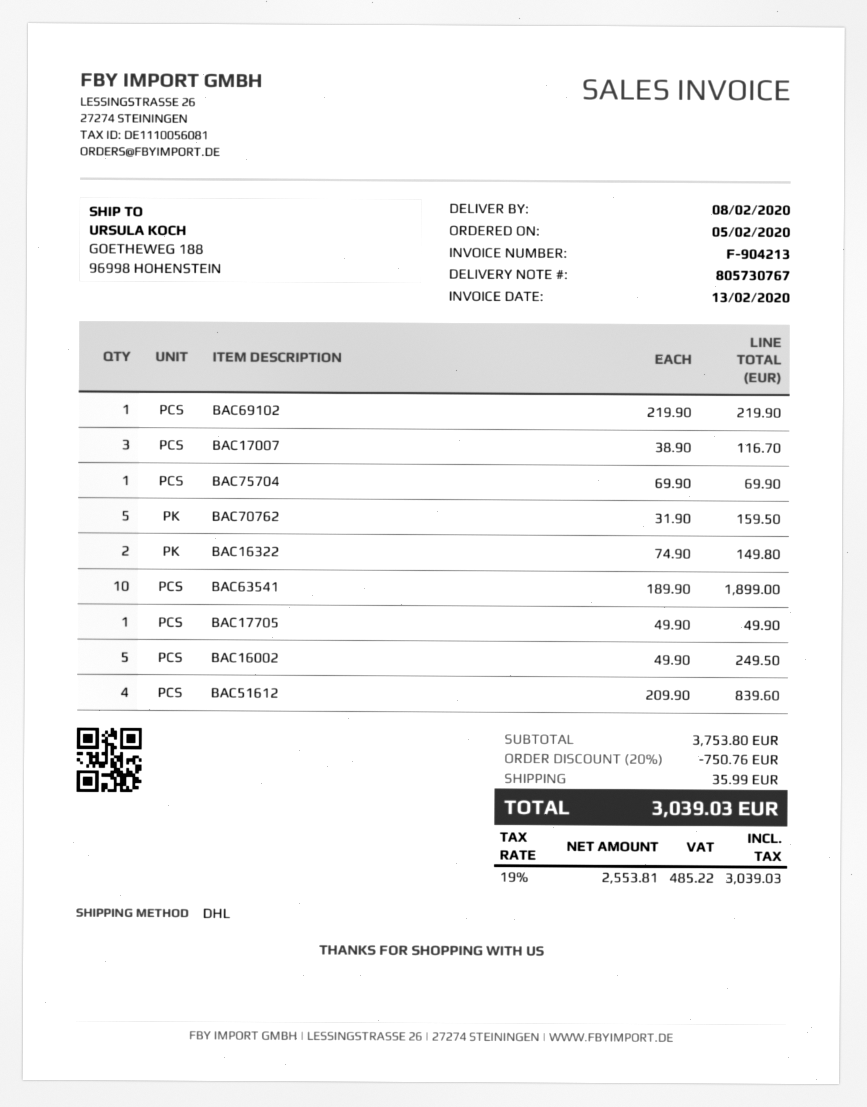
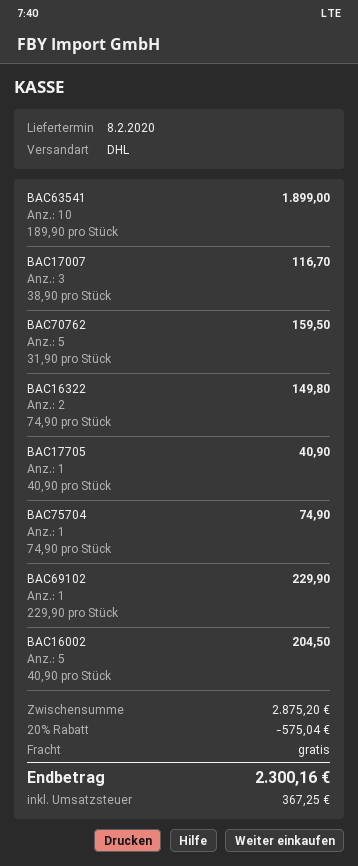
BAC69102: 1 x 219.90 = 219.90 -> 1 x 229.90 = 229.90
BAC75704: 1 x 69.90 = 69.90 -> 1 x 74.90 = 74.90
BAC17705: 1 x 49.90 = 49.90 -> 1 x 40.90 = 40.90
BAC16002: 5 x 49.90 = 249.50 -> 5 x 40.90 = 204.50
BAC51612: 4 x 209.90 = 839.60 -> none
subtotal: 3753.80 -> 2875.20
discount: 20% = 750.76 -> 20% = 575.04
shipping: 35.99 -> 0.00
tax: 485.22 -> 367.25
total: 3039.03 -> 2300.16

